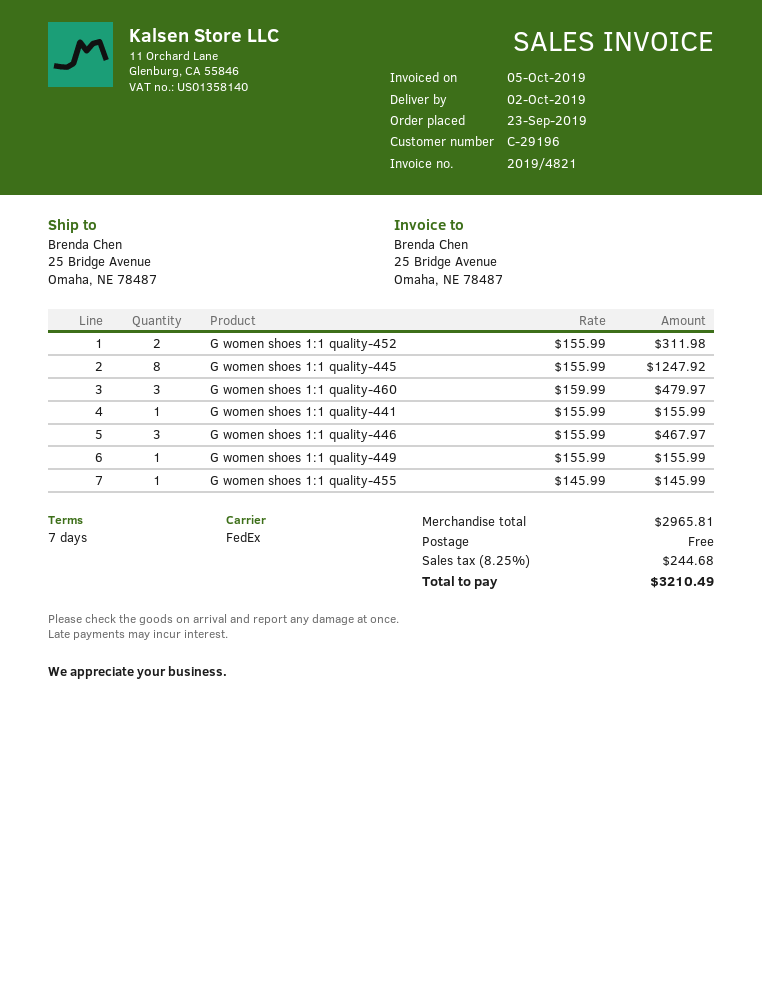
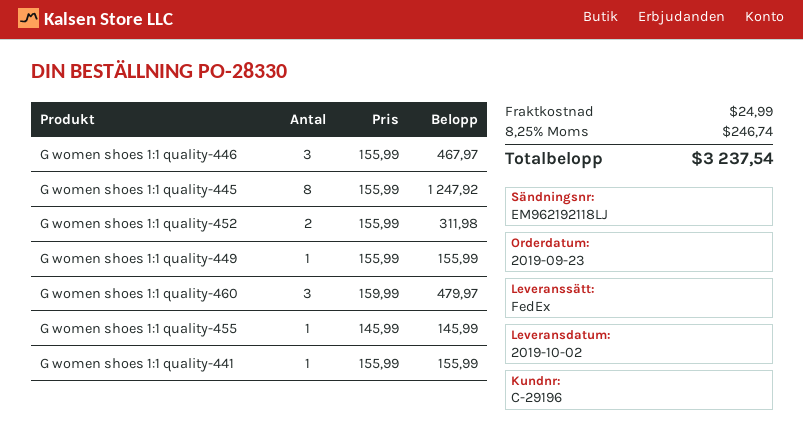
shipping: 0.00 -> 24.99
tax: 8.25% = 244.68 -> 8.25% = 246.74
total: 3210.49 -> 3237.54

